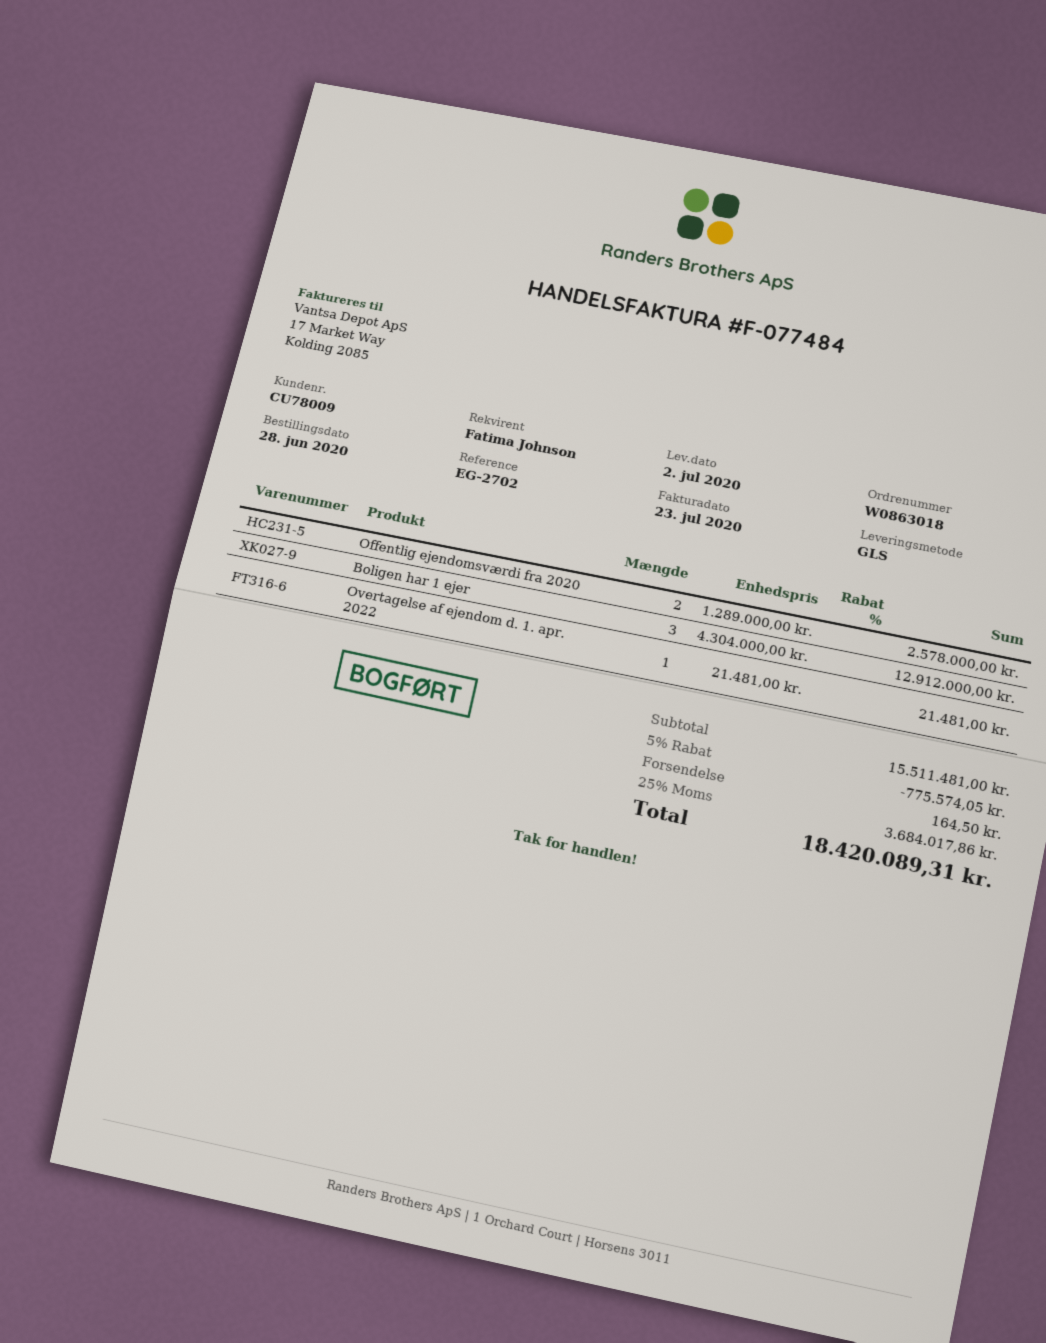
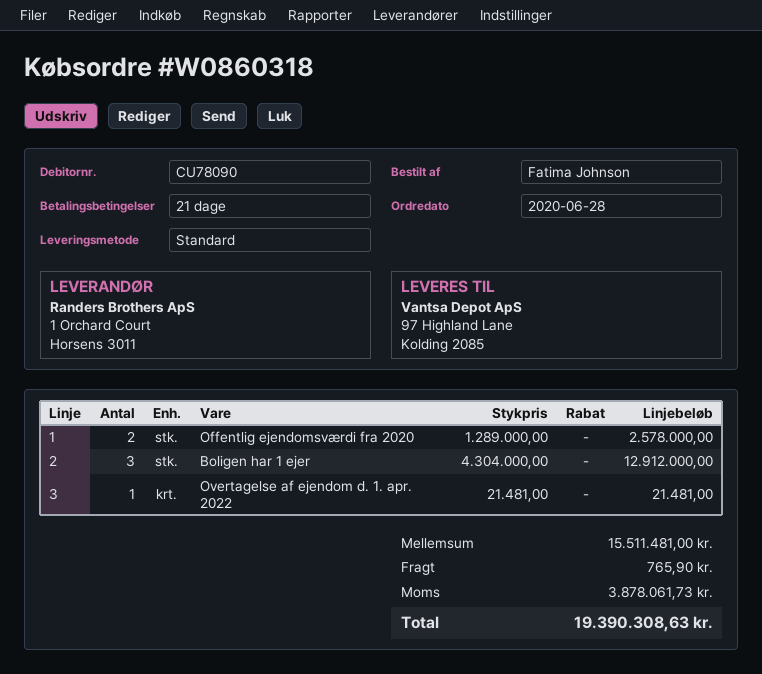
order number: W0863018 -> W0860318
customer number: CU78009 -> CU78090
shipping method: GLS -> standard
discount: 5% = 775574.05 -> none
shipping: 164.50 -> 765.90
tax: 3684017.86 -> 3878061.73
total: 18420089.31 -> 19390308.63

